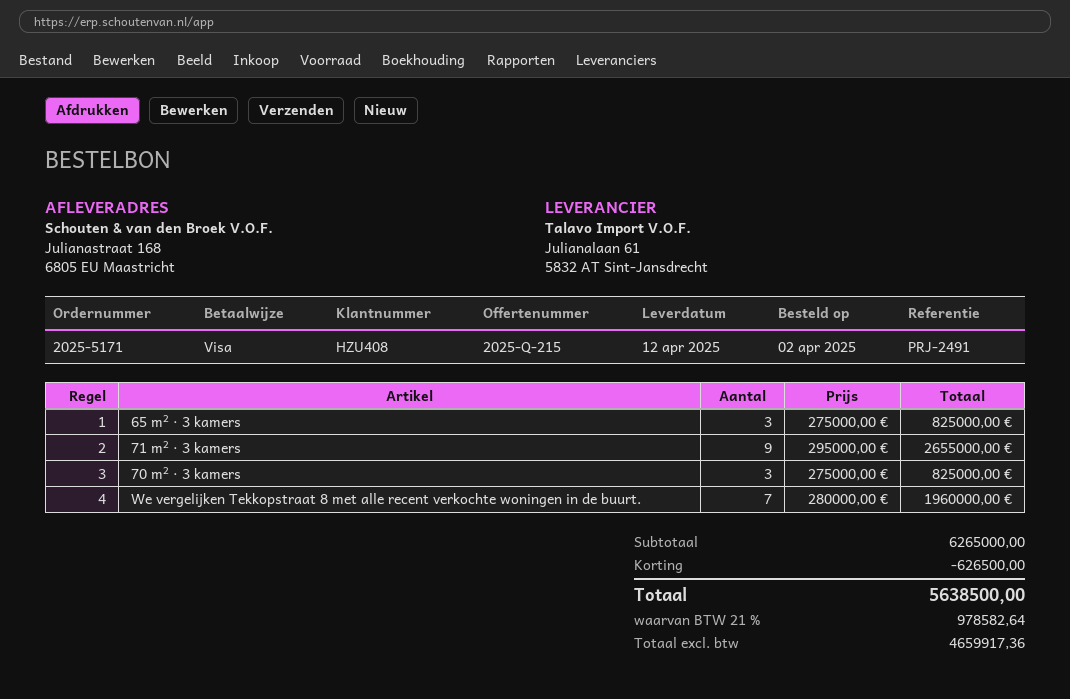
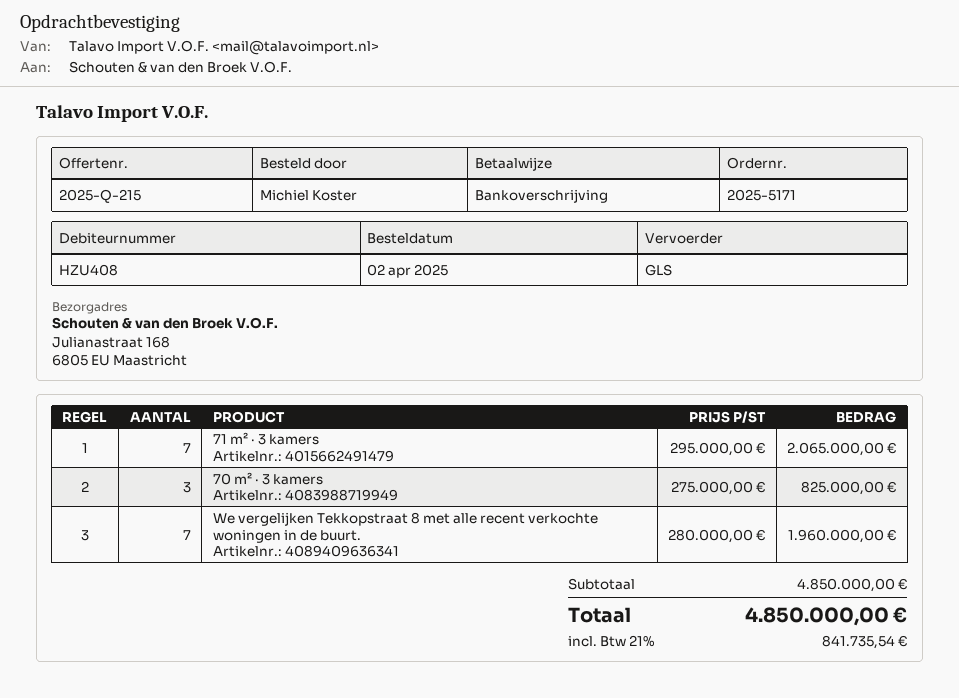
payment method: Visa -> bank transfer
65 m² · 3 kamers: 3 x 275000.00 = 825000.00 -> none
71 m² · 3 kamers: 9 x 295000.00 = 2655000.00 -> 7 x 295000.00 = 2065000.00
subtotal: 6265000.00 -> 4850000.00
discount: 626500.00 -> none
tax: 21% = 978582.64 -> 21% = 841735.54
total: 5638500.00 -> 4850000.00

